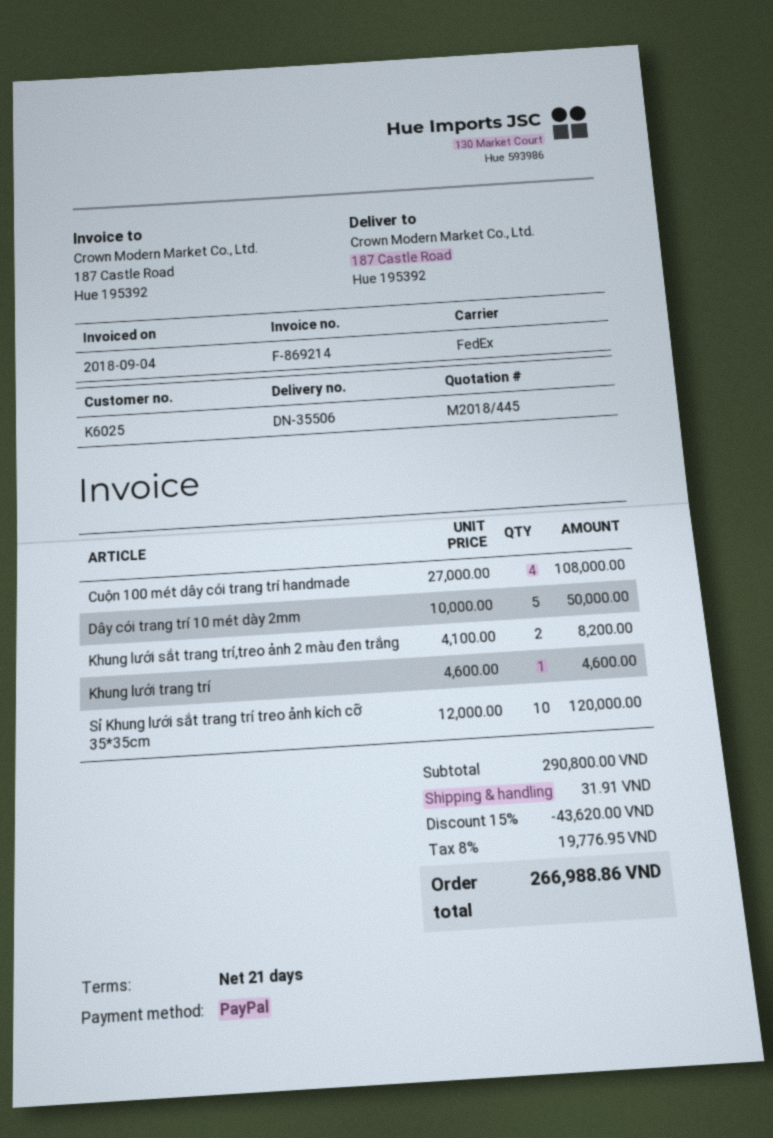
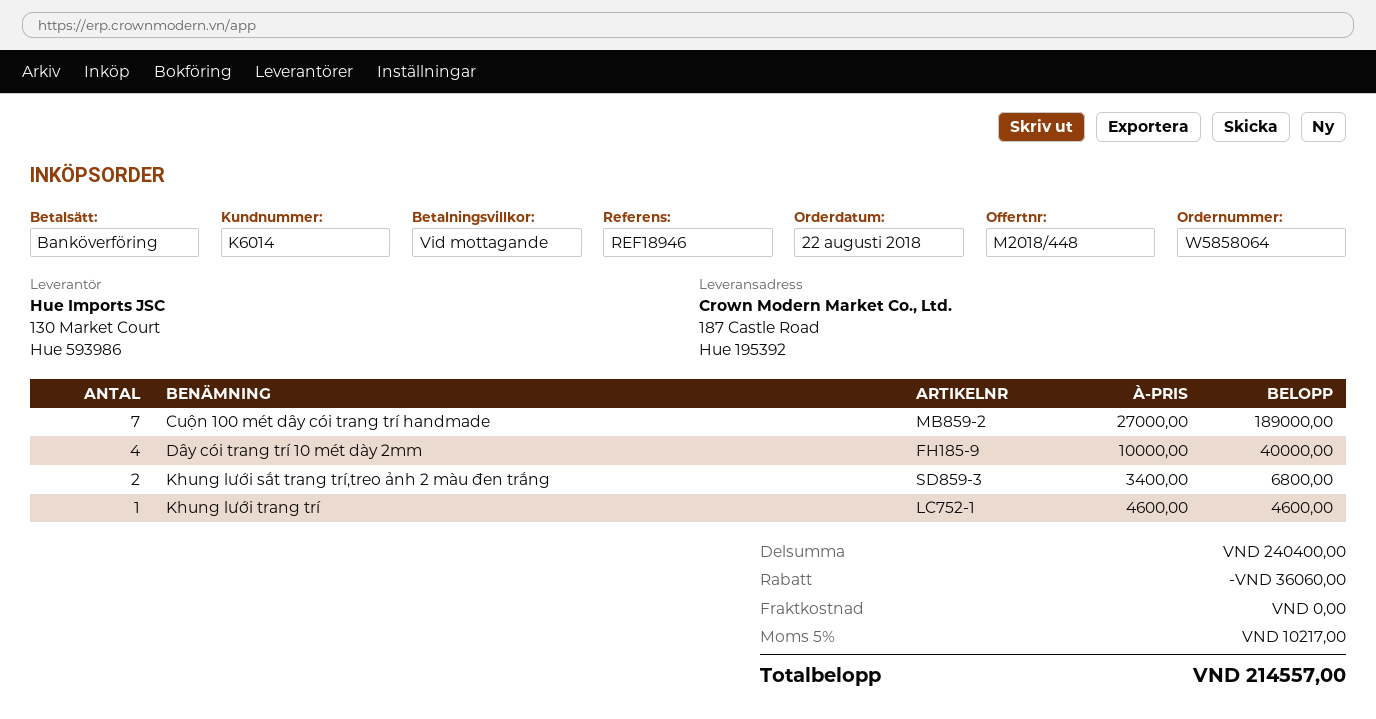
quote number: M2018/445 -> M2018/448
payment terms: 21 days -> on receipt
customer number: K6025 -> K6014
payment method: PayPal -> bank transfer
Cuộn 100 mét dây cói trang trí handmade: 4 x 27000.00 = 108000.00 -> 7 x 27000.00 = 189000.00
Dây cói trang trí 10 mét dày 2mm: 5 x 10000.00 = 50000.00 -> 4 x 10000.00 = 40000.00
Khung lưới sắt trang trí,treo ảnh 2 màu đen trắng: 2 x 4100.00 = 8200.00 -> 2 x 3400.00 = 6800.00
Sỉ Khung lưới sắt trang trí treo ảnh kích cỡ 35*35cm: 10 x 12000.00 = 120000.00 -> none
subtotal: 290800.00 -> 240400.00
discount: 43620.00 -> 36060.00
shipping: 31.91 -> 0.00
tax: 8% = 19776.95 -> 5% = 10217.00
total: 266988.86 -> 214557.00

